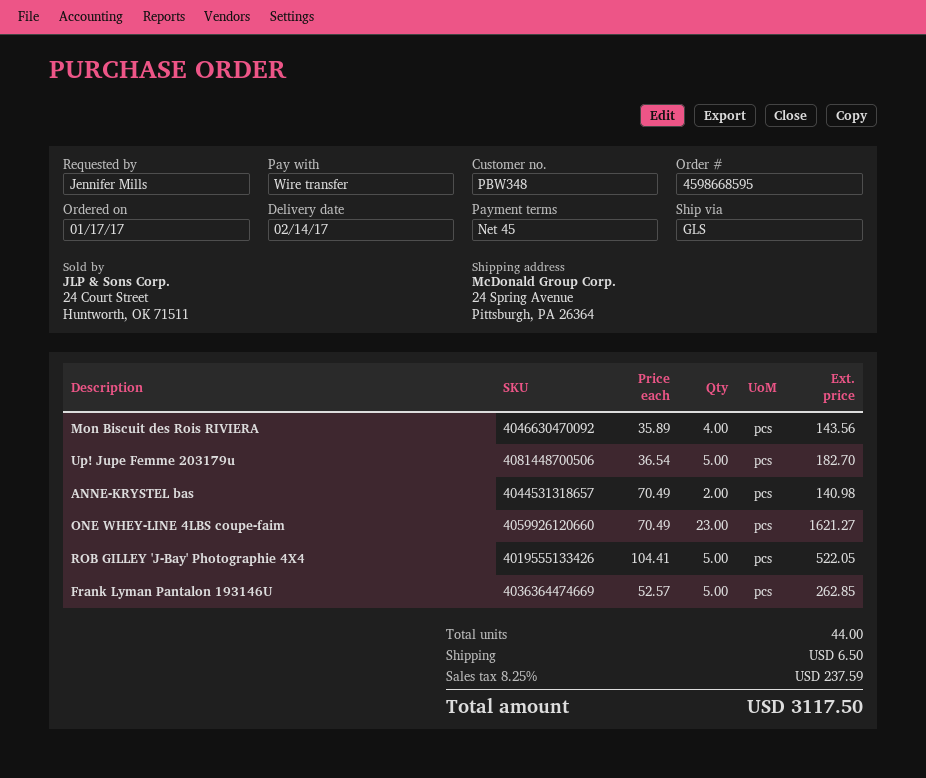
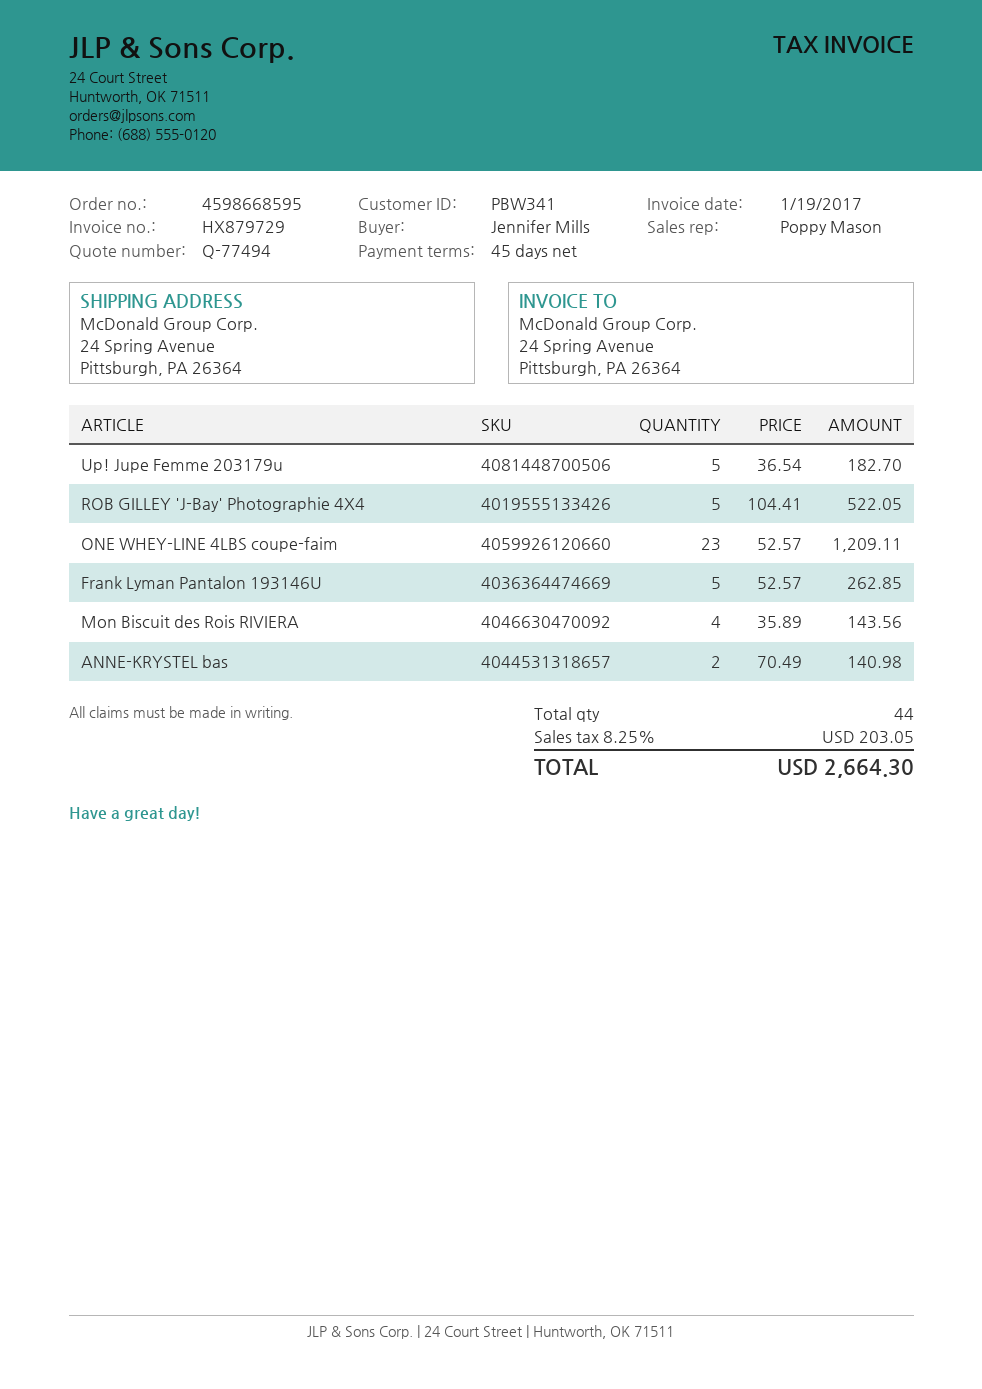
customer number: PBW348 -> PBW341
ONE WHEY-LINE 4LBS coupe-faim: 23 x 70.49 = 1621.27 -> 23 x 52.57 = 1209.11
shipping: 6.50 -> none
tax: 8.25% = 237.59 -> 8.25% = 203.05
total: 3117.50 -> 2664.30

